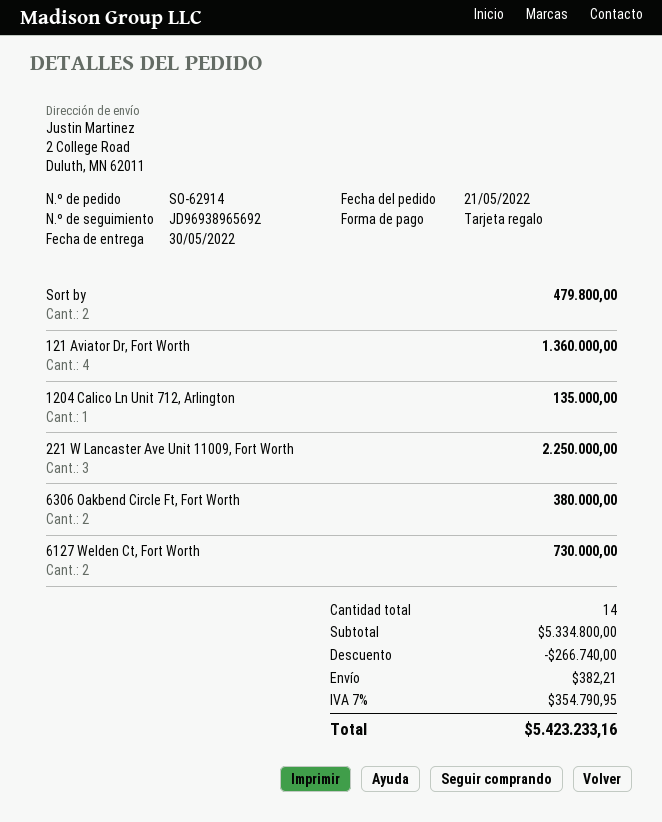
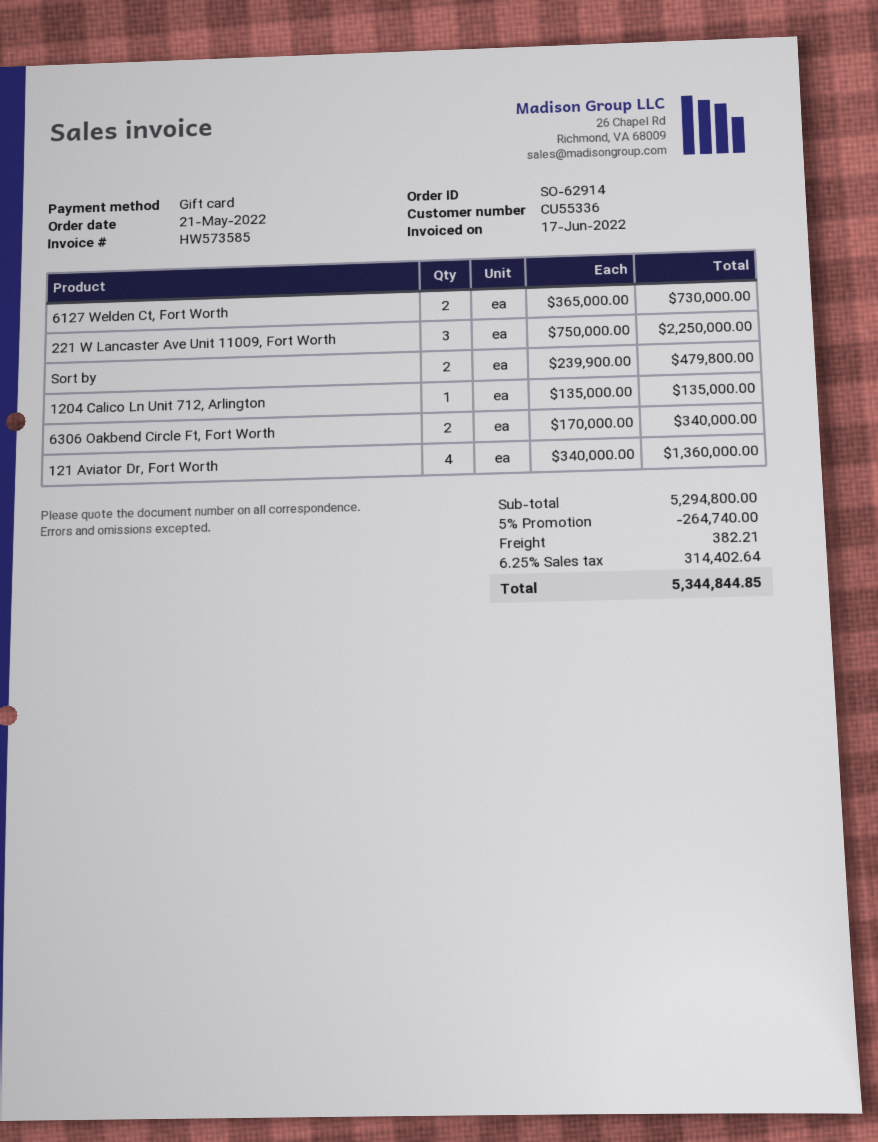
6306 Oakbend Circle Ft, Fort Worth: 2 for 380000.00 -> 2 for 340000.00
subtotal: 5334800.00 -> 5294800.00
discount: 266740.00 -> 264740.00
tax: 7% = 354790.95 -> 6.25% = 314402.64
total: 5423233.16 -> 5344844.85

